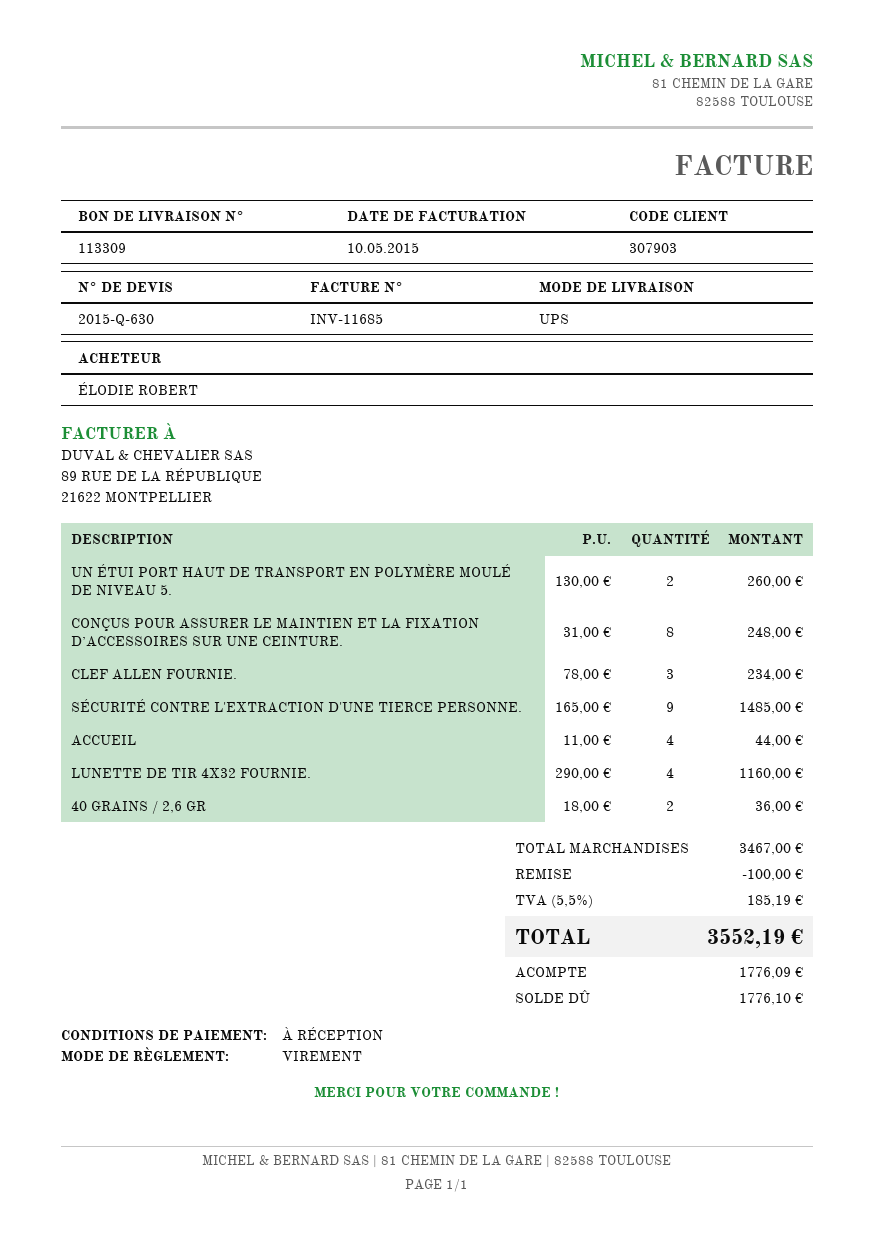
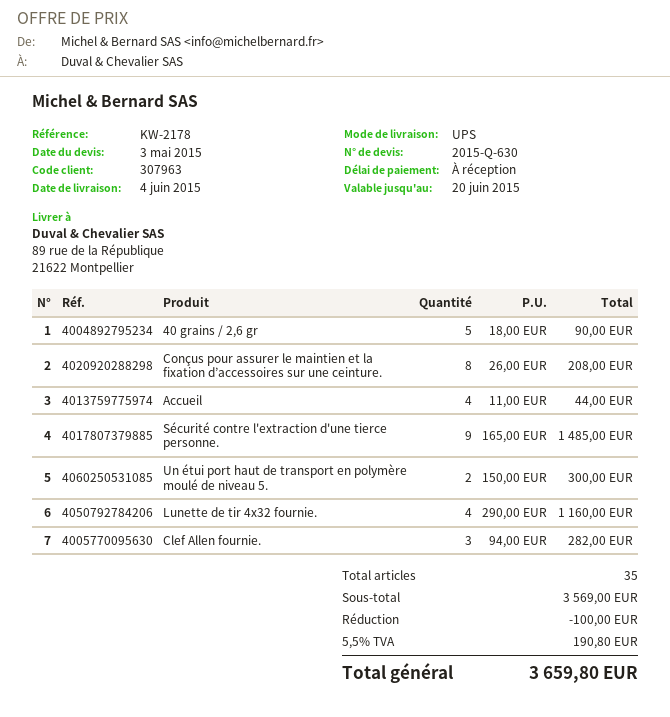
customer number: 307903 -> 307963
UN ÉTUI PORT HAUT DE TRANSPORT EN POLYMÈRE MOULÉ DE NIVEAU 5.: 2 x 130.00 = 260.00 -> 2 x 150.00 = 300.00
CONÇUS POUR ASSURER LE MAINTIEN ET LA FIXATION D’ACCESSOIRES SUR UNE CEINTURE.: 8 x 31.00 = 248.00 -> 8 x 26.00 = 208.00
CLEF ALLEN FOURNIE.: 3 x 78.00 = 234.00 -> 3 x 94.00 = 282.00
40 GRAINS / 2,6 GR: 2 x 18.00 = 36.00 -> 5 x 18.00 = 90.00
subtotal: 3467.00 -> 3569.00
tax: 5.5% = 185.19 -> 5.5% = 190.80
total: 3552.19 -> 3659.80

